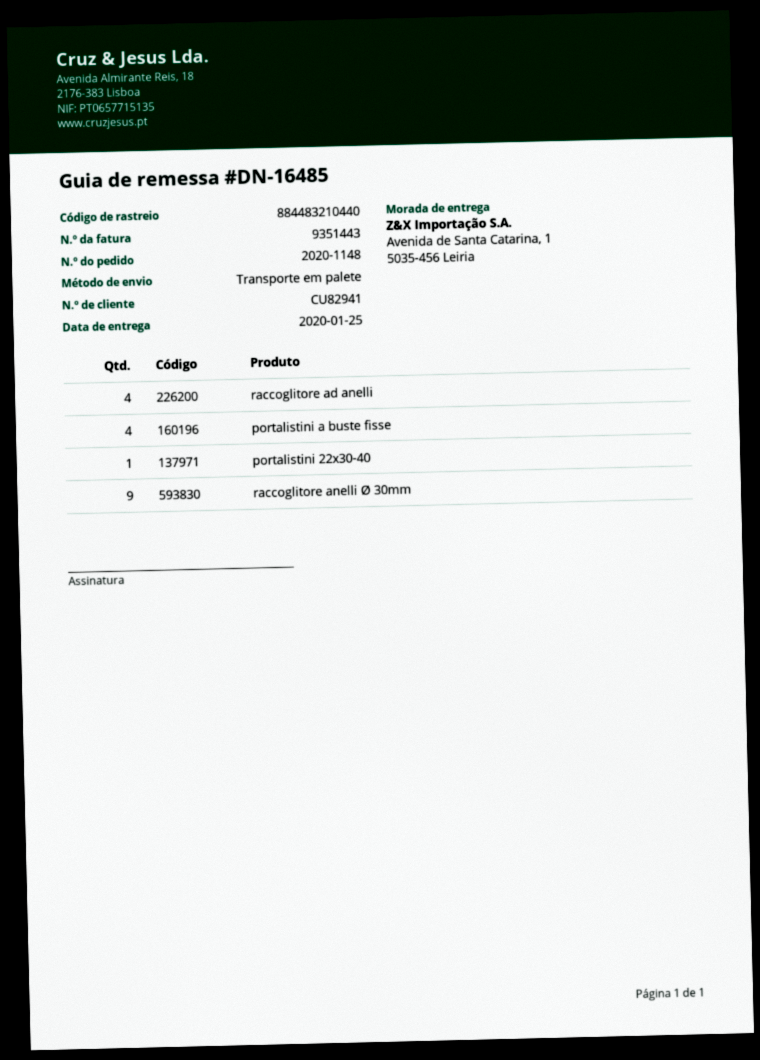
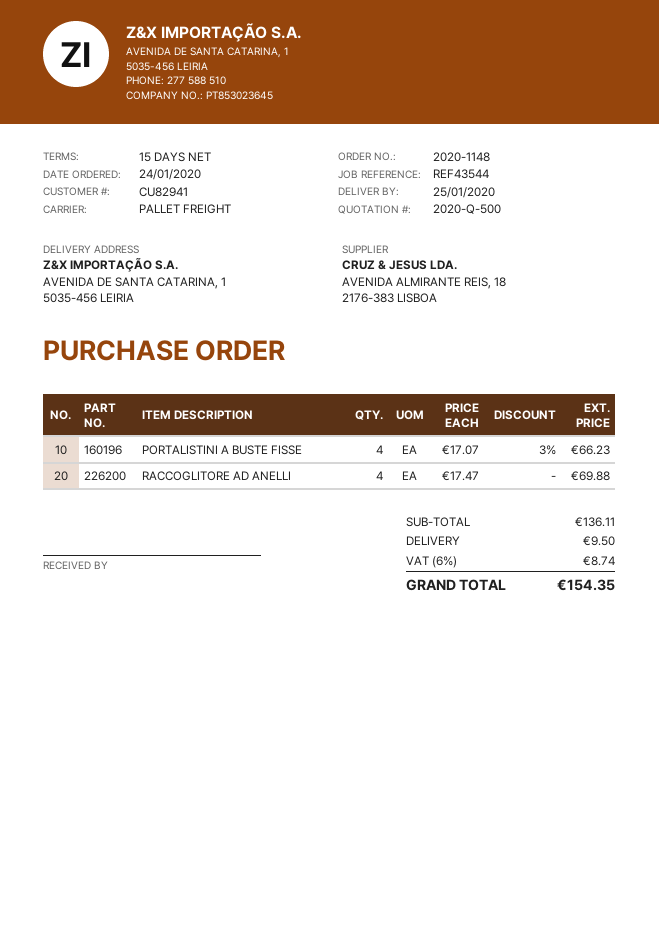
portalistini 22x30-40: 1 -> none
raccoglitore anelli Ø 30mm: 9 -> none

